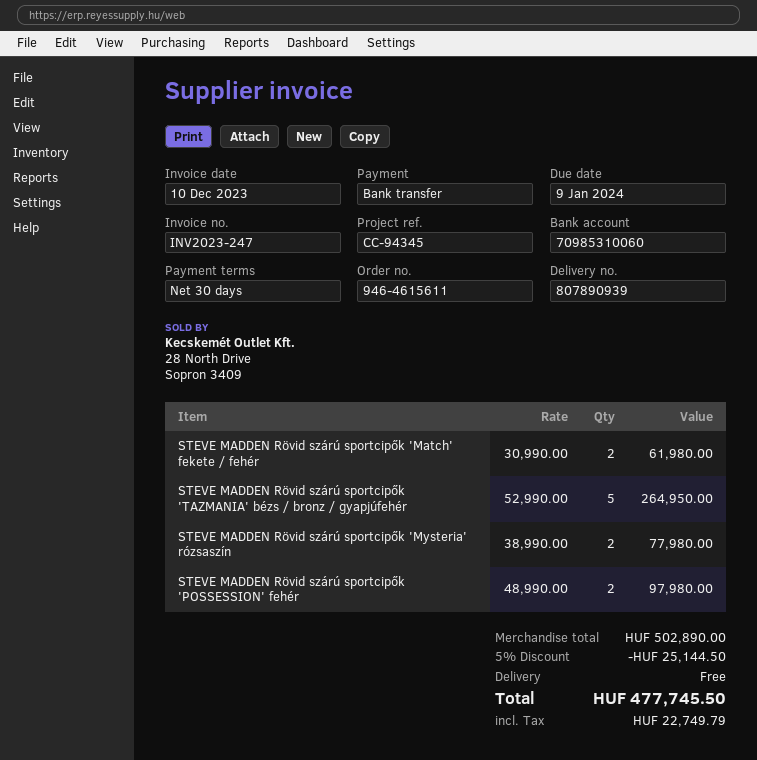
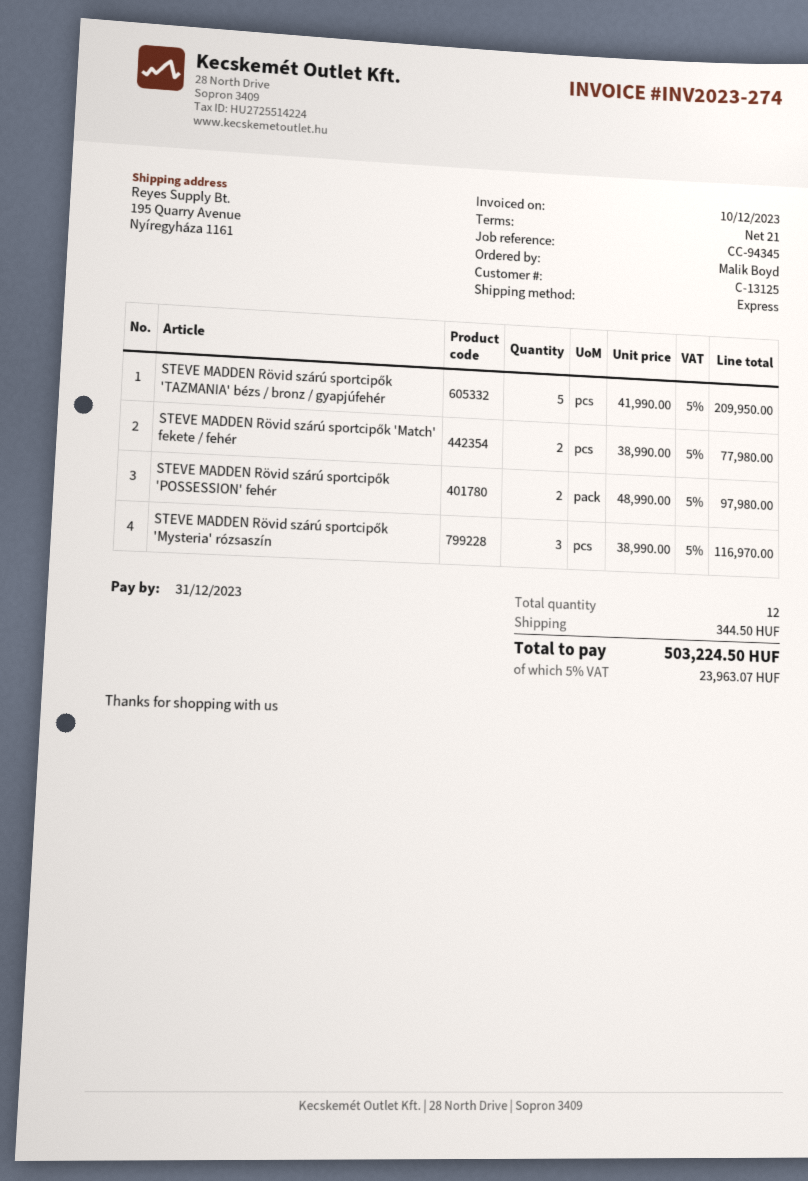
invoice number: INV2023-247 -> INV2023-274
payment terms: 30 days -> 21 days
due date: 2024-01-09 -> 2023-12-31
STEVE MADDEN Rövid szárú sportcipők 'Match' fekete / fehér: 2 x 30990.00 = 61980.00 -> 2 x 38990.00 = 77980.00
STEVE MADDEN Rövid szárú sportcipők 'TAZMANIA' bézs / bronz / gyapjúfehér: 5 x 52990.00 = 264950.00 -> 5 x 41990.00 = 209950.00
STEVE MADDEN Rövid szárú sportcipők 'Mysteria' rózsaszín: 2 x 38990.00 = 77980.00 -> 3 x 38990.00 = 116970.00
discount: 5% = 25144.50 -> none
shipping: 0.00 -> 344.50
tax: 22749.79 -> 23963.07
total: 477745.50 -> 503224.50

